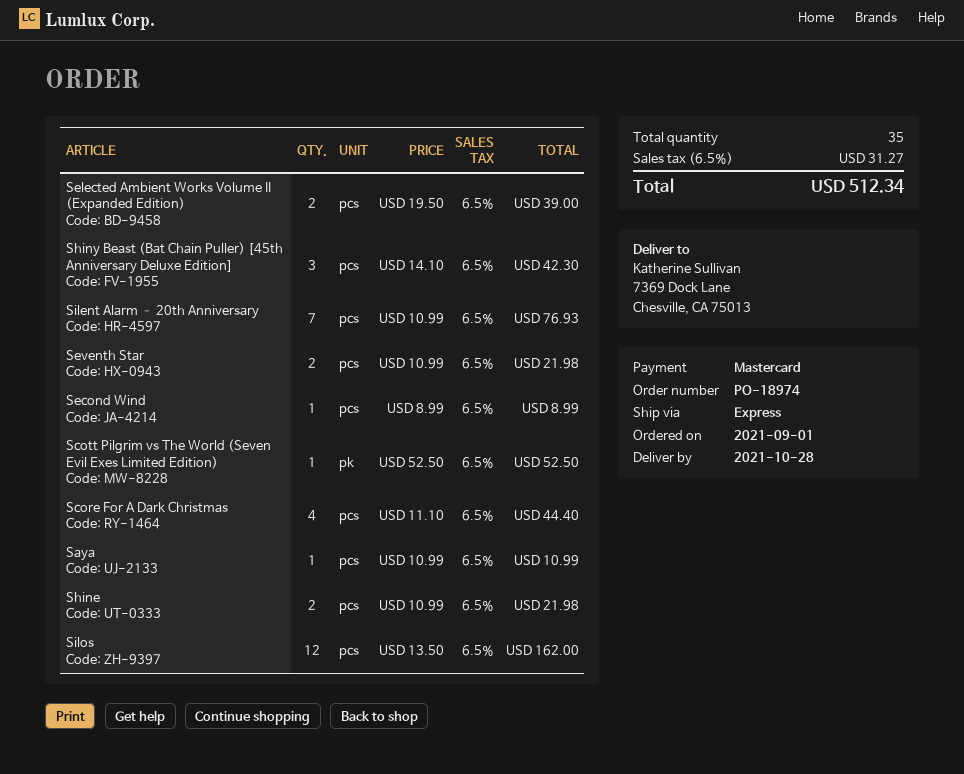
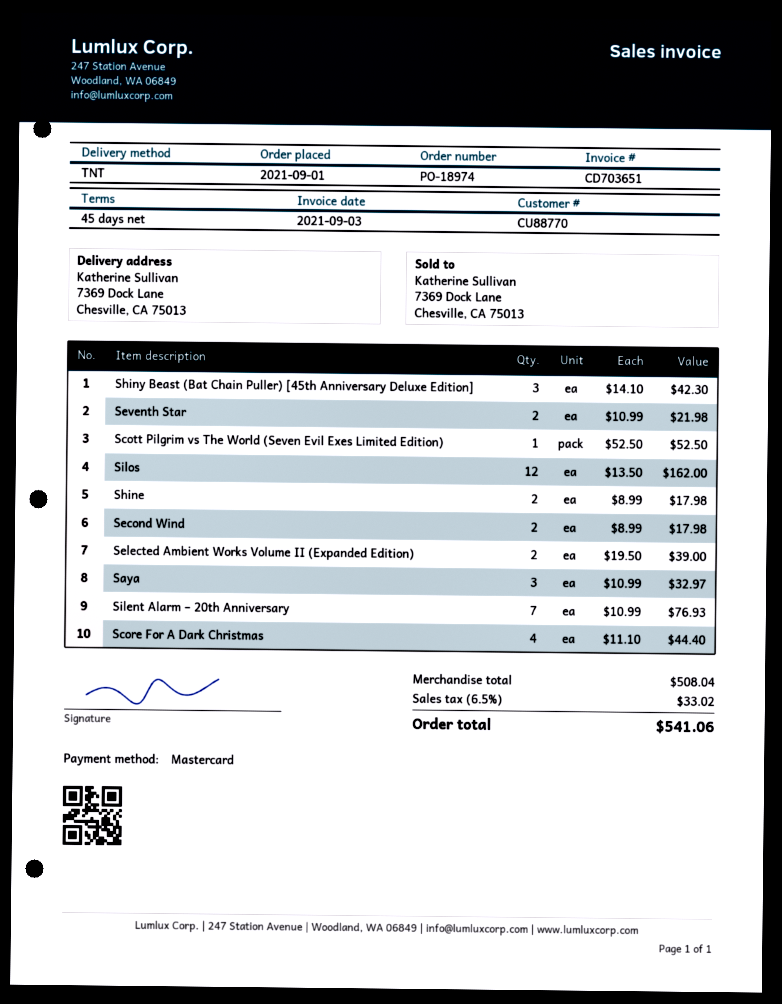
shipping method: express -> TNT
Second Wind: 1 x 8.99 = 8.99 -> 2 x 8.99 = 17.98
Saya: 1 x 10.99 = 10.99 -> 3 x 10.99 = 32.97
Shine: 2 x 10.99 = 21.98 -> 2 x 8.99 = 17.98
tax: 6.5% = 31.27 -> 6.5% = 33.02
total: 512.34 -> 541.06

